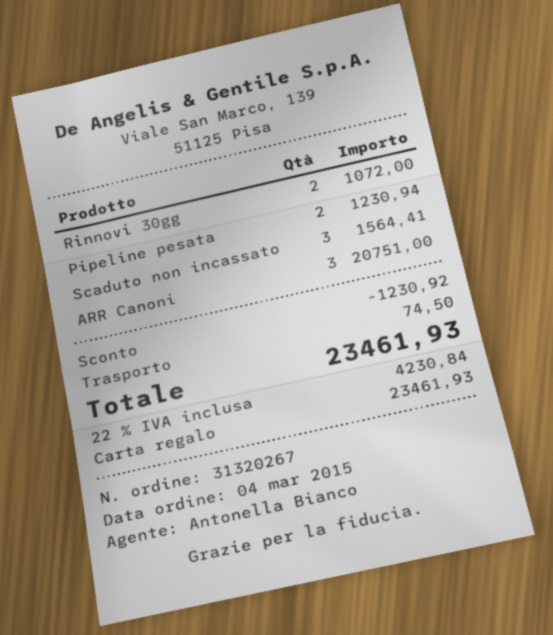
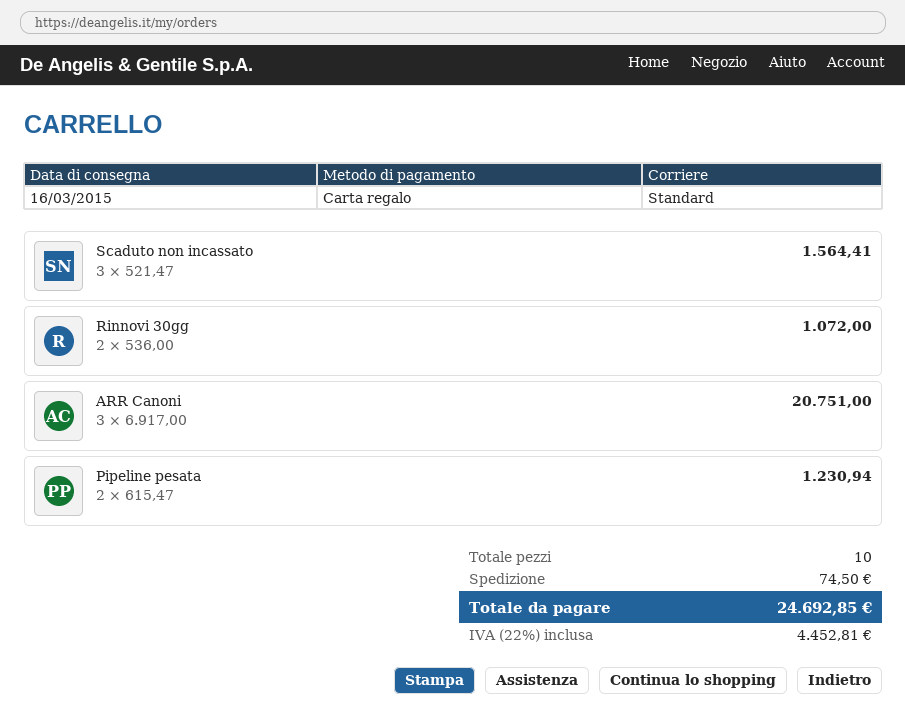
discount: 1230.92 -> none
tax: 22% = 4230.84 -> 22% = 4452.81
total: 23461.93 -> 24692.85

